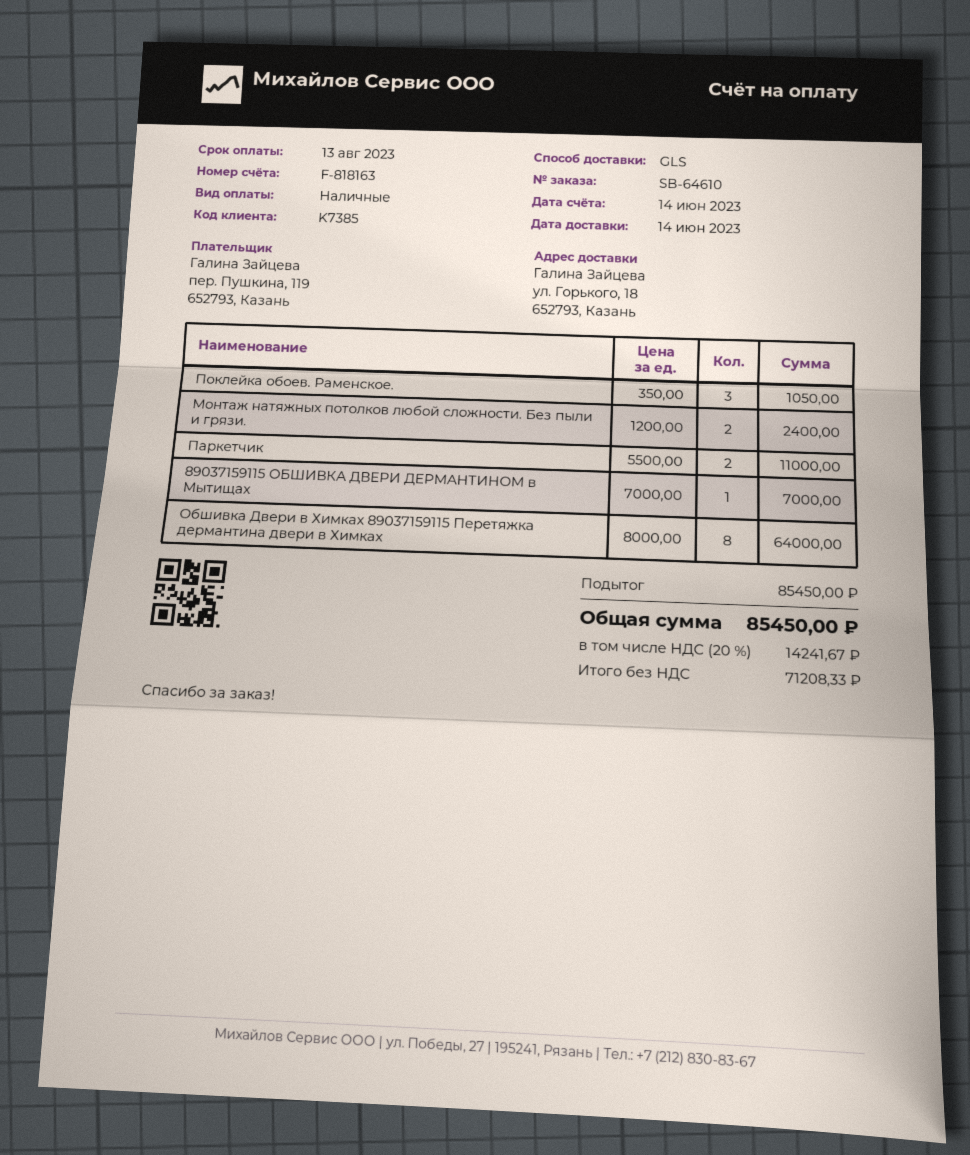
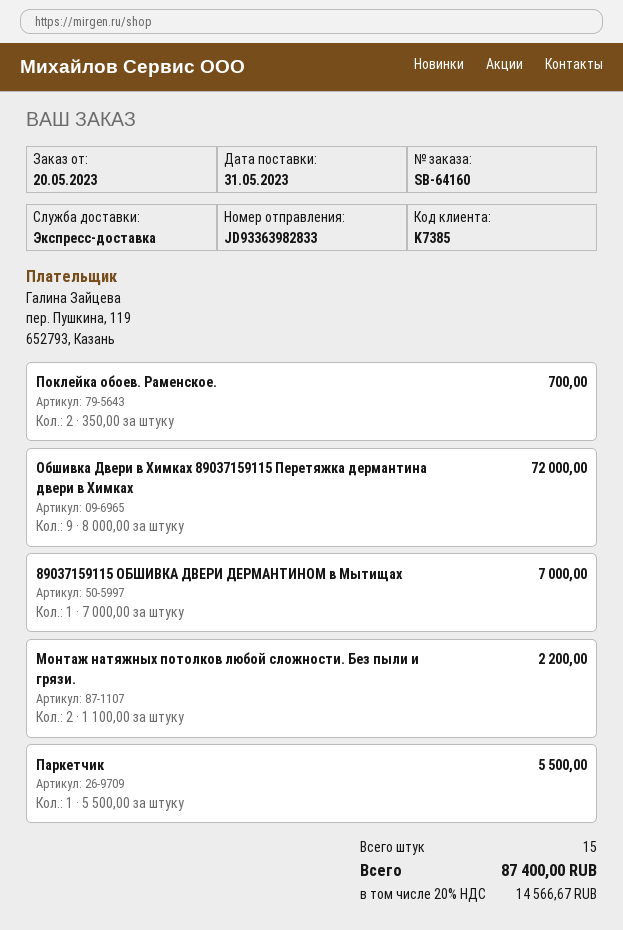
order number: SB-64610 -> SB-64160
delivery date: 2023-06-14 -> 2023-05-31
shipping method: GLS -> express
Поклейка обоев. Раменское.: 3 x 350.00 = 1050.00 -> 2 x 350.00 = 700.00
Монтаж натяжных потолков любой сложности. Без пыли и грязи.: 2 x 1200.00 = 2400.00 -> 2 x 1100.00 = 2200.00
Паркетчик: 2 x 5500.00 = 11000.00 -> 1 x 5500.00 = 5500.00
Обшивка Двери в Химках 89037159115 Перетяжка дермантина двери в Химках: 8 x 8000.00 = 64000.00 -> 9 x 8000.00 = 72000.00
tax: 20% = 14241.67 -> 20% = 14566.67
total: 85450.00 -> 87400.00

